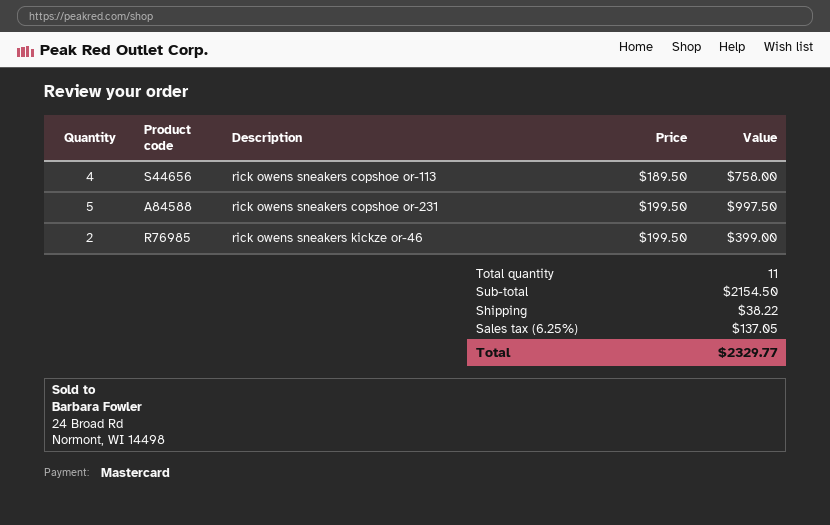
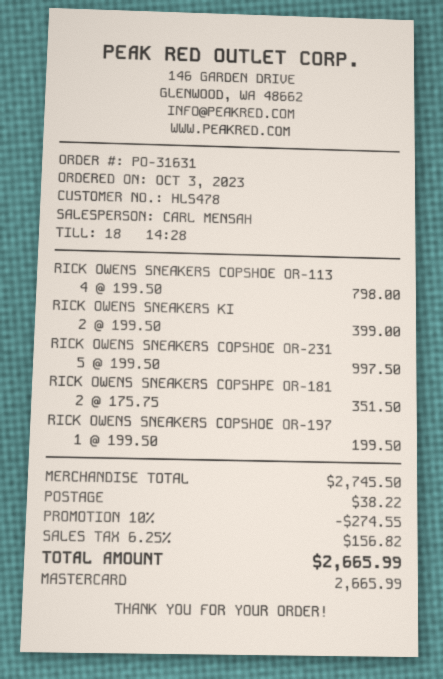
rick owens sneakers copshoe or-113: 4 x 189.50 = 758.00 -> 4 x 199.50 = 798.00
RICK OWENS SNEAKERS COPSHPE OR-181: none -> 2 x 175.75 = 351.50
RICK OWENS SNEAKERS COPSHOE OR-197: none -> 1 x 199.50 = 199.50
subtotal: 2154.50 -> 2745.50
discount: none -> 10% = 274.55
tax: 6.25% = 137.05 -> 6.25% = 156.82
total: 2329.77 -> 2665.99

